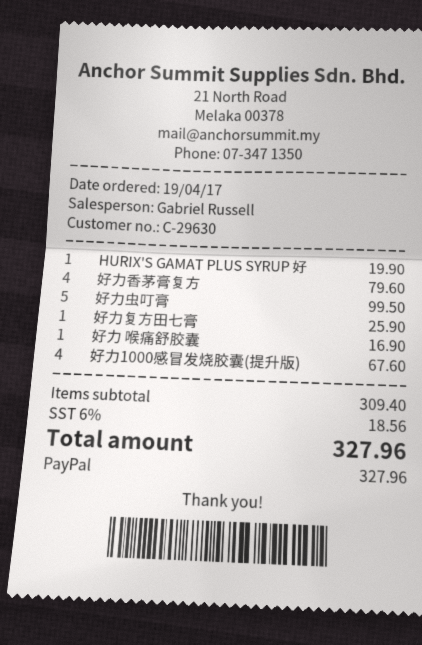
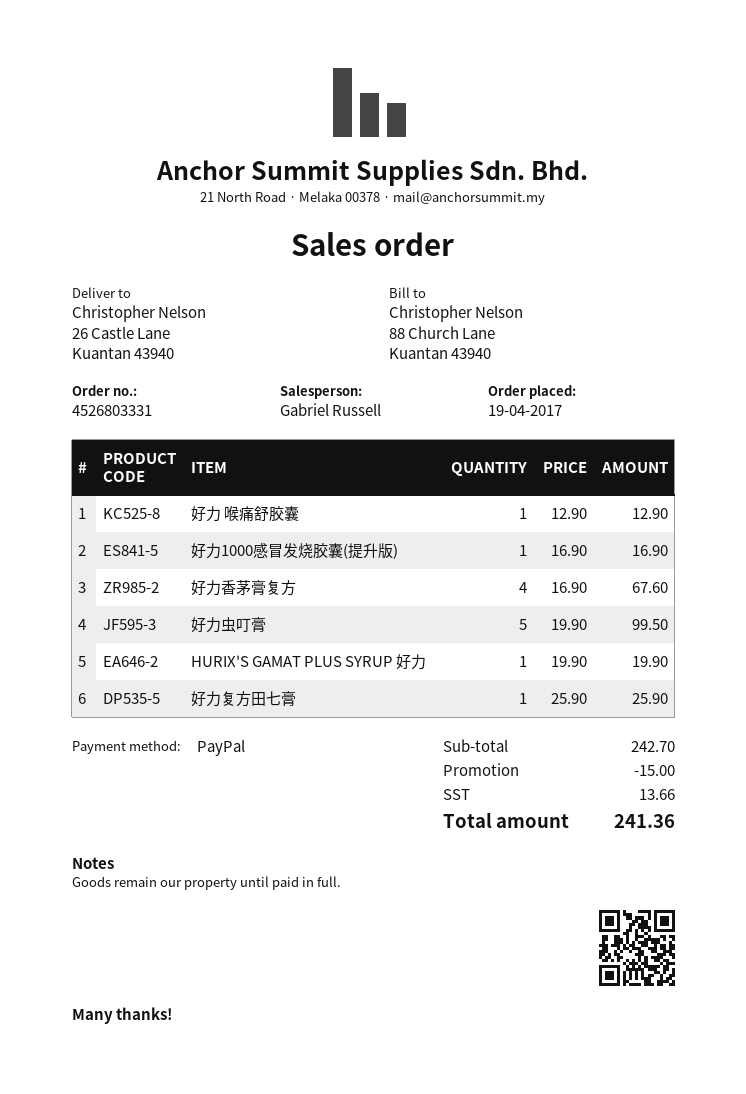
好力香茅膏复方: 4 for 79.60 -> 4 for 67.60
好力 喉痛舒胶囊: 1 for 16.90 -> 1 for 12.90
好力1000感冒发烧胶囊(提升版): 4 for 67.60 -> 1 for 16.90
subtotal: 309.40 -> 242.70
discount: none -> 15.00
tax: 18.56 -> 13.66
total: 327.96 -> 241.36

